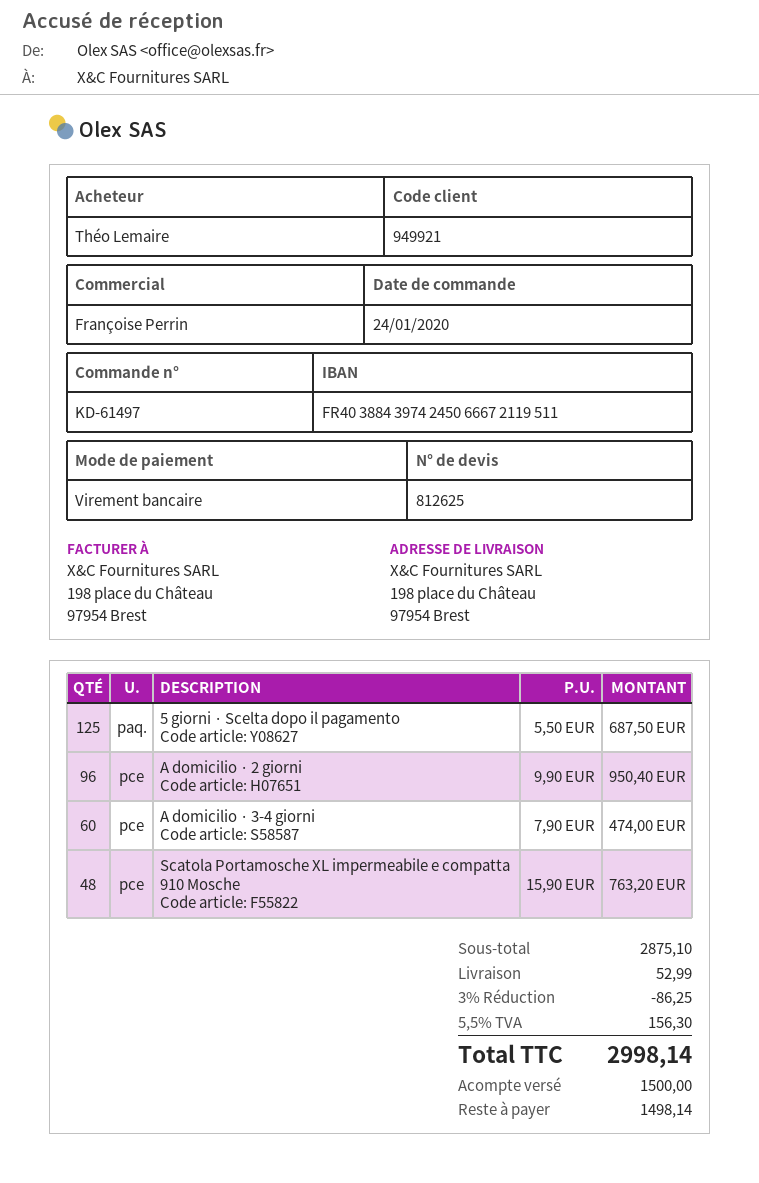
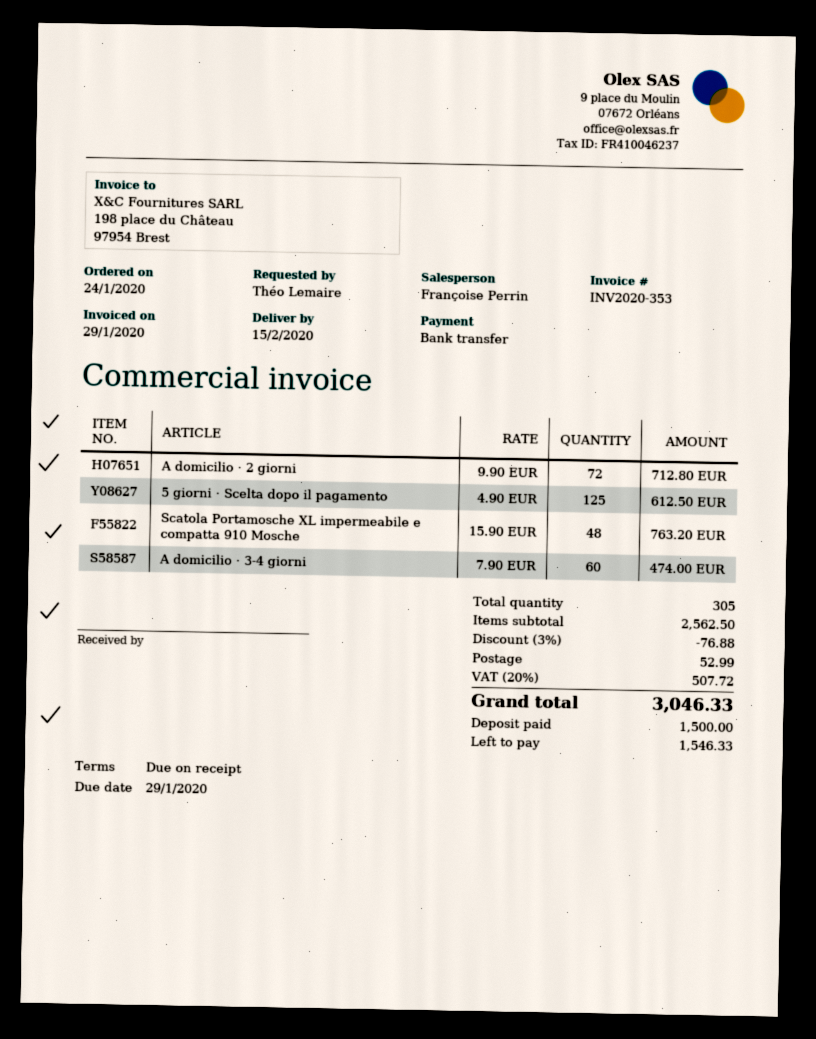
5 giorni · Scelta dopo il pagamento: 125 x 5.50 = 687.50 -> 125 x 4.90 = 612.50
A domicilio · 2 giorni: 96 x 9.90 = 950.40 -> 72 x 9.90 = 712.80
subtotal: 2875.10 -> 2562.50
discount: 3% = 86.25 -> 3% = 76.88
tax: 5.5% = 156.30 -> 20% = 507.72
total: 2998.14 -> 3046.33
balance: 1498.14 -> 1546.33

